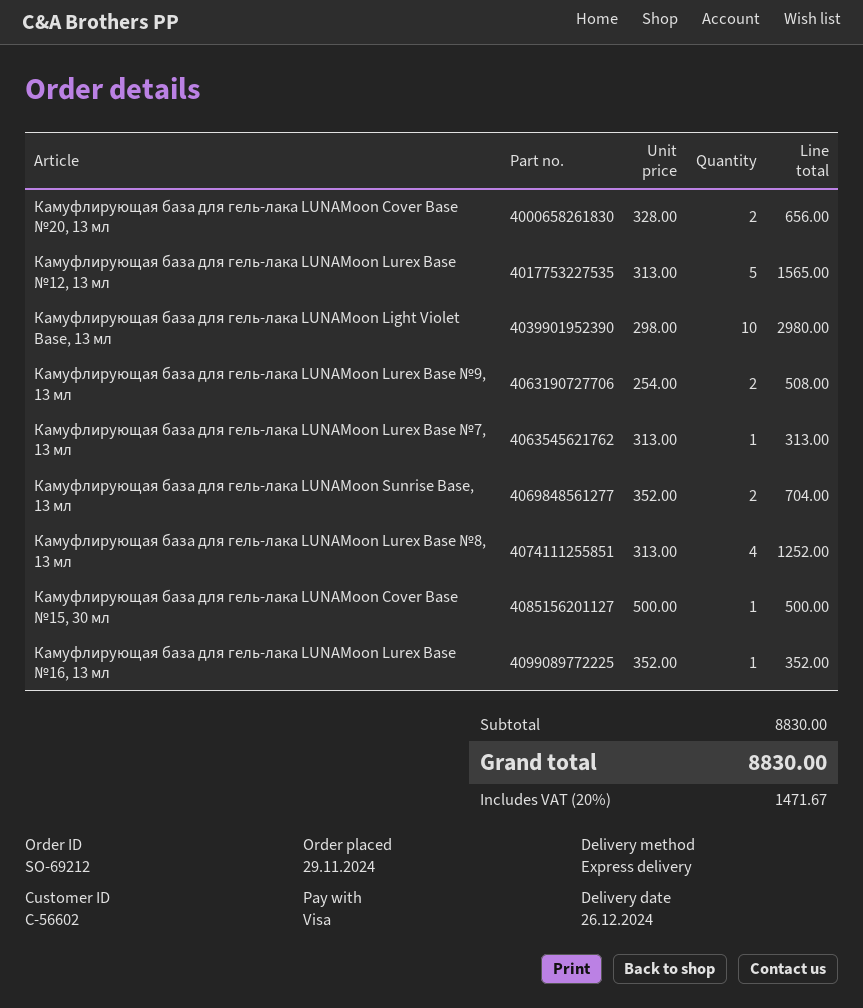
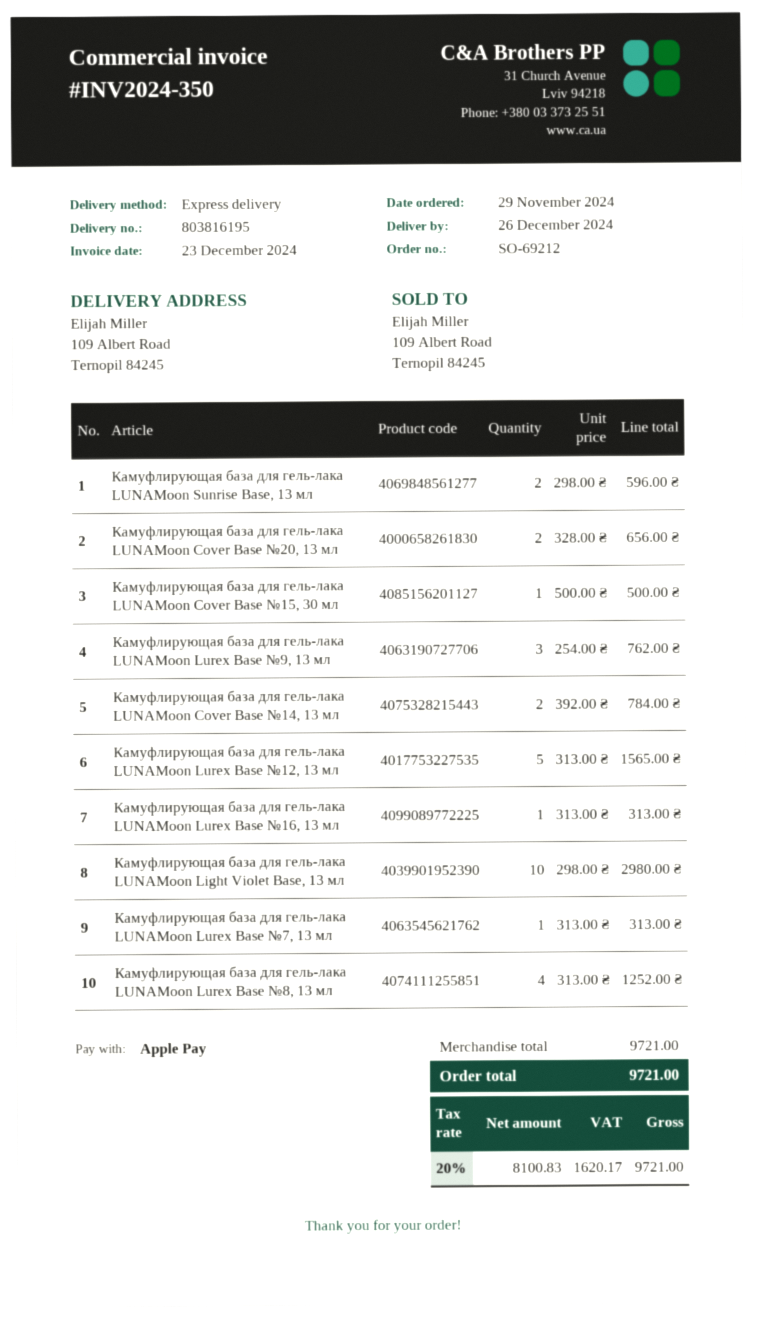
payment method: Visa -> Apple Pay
Камуфлирующая база для гель-лака LUNAMoon Lurex Base №9, 13 мл: 2 x 254.00 = 508.00 -> 3 x 254.00 = 762.00
Камуфлирующая база для гель-лака LUNAMoon Sunrise Base, 13 мл: 2 x 352.00 = 704.00 -> 2 x 298.00 = 596.00
Камуфлирующая база для гель-лака LUNAMoon Lurex Base №16, 13 мл: 1 x 352.00 = 352.00 -> 1 x 313.00 = 313.00
Камуфлирующая база для гель-лака LUNAMoon Cover Base №14, 13 мл: none -> 2 x 392.00 = 784.00
subtotal: 8830.00 -> 9721.00
tax: 20% = 1471.67 -> 20% = 1620.17
total: 8830.00 -> 9721.00

